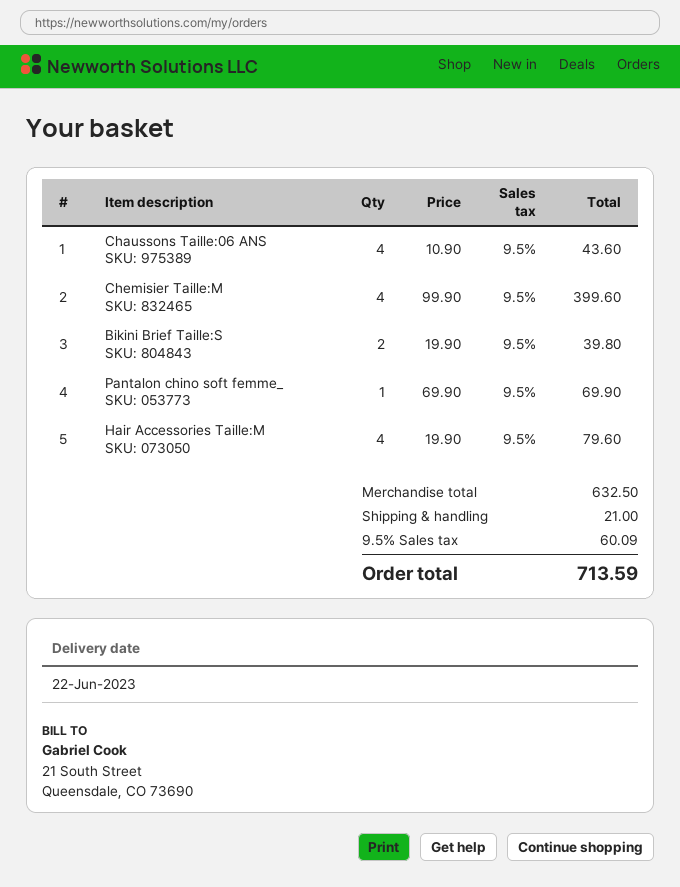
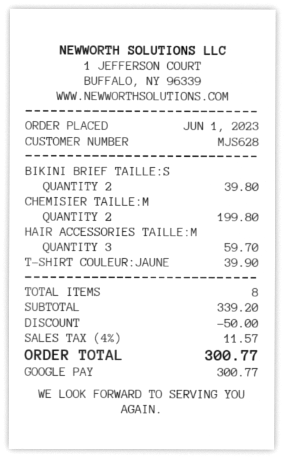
Chaussons Taille:06 ANS: 4 for 43.60 -> none
Chemisier Taille:M: 4 for 399.60 -> 2 for 199.80
Pantalon chino soft femme_: 1 for 69.90 -> none
Hair Accessories Taille:M: 4 for 79.60 -> 3 for 59.70
T-SHIRT COULEUR:JAUNE: none -> 1 for 39.90
subtotal: 632.50 -> 339.20
discount: none -> 50.00
shipping: 21.00 -> none
tax: 9.5% = 60.09 -> 4% = 11.57
total: 713.59 -> 300.77

